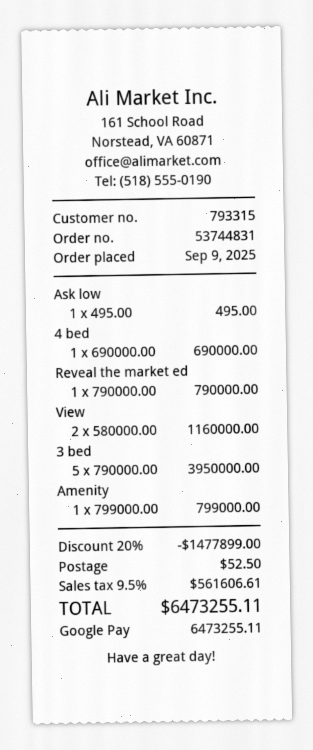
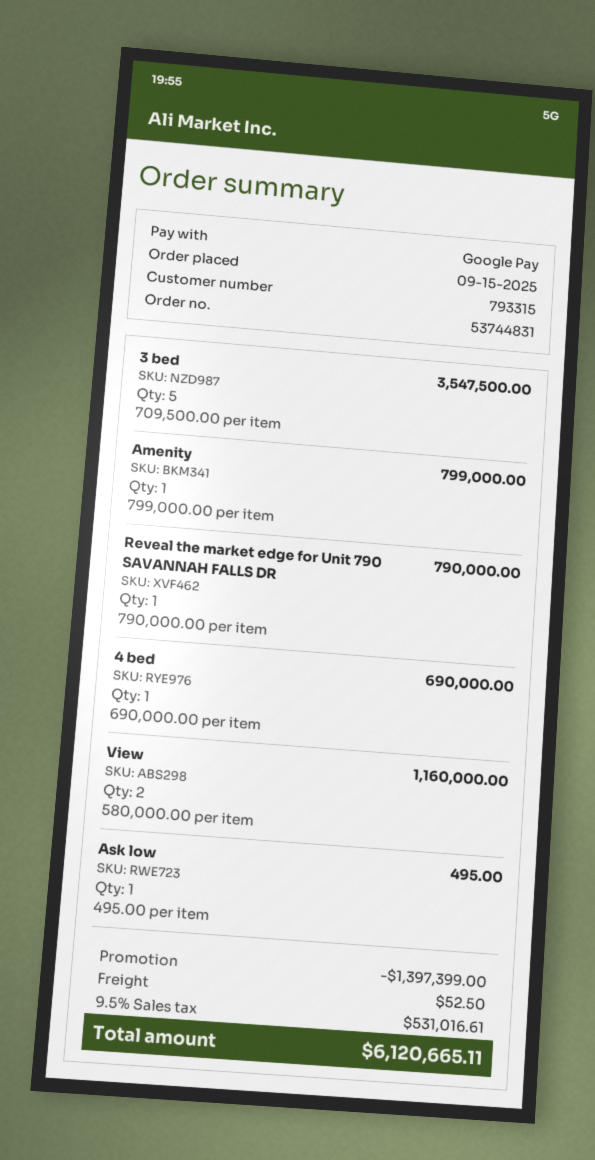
order date: 2025-09-09 -> 2025-09-15
3 bed: 5 x 790000.00 = 3950000.00 -> 5 x 709500.00 = 3547500.00
discount: 1477899.00 -> 1397399.00
tax: 9.5% = 561606.61 -> 9.5% = 531016.61
total: 6473255.11 -> 6120665.11

